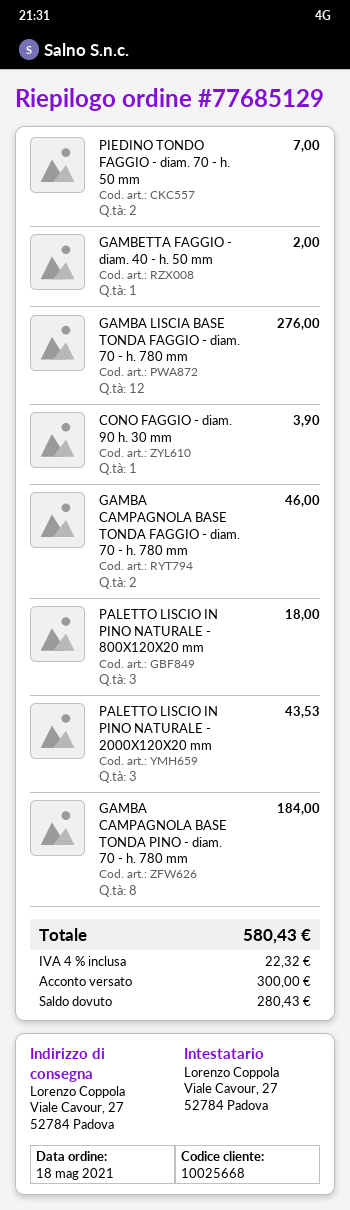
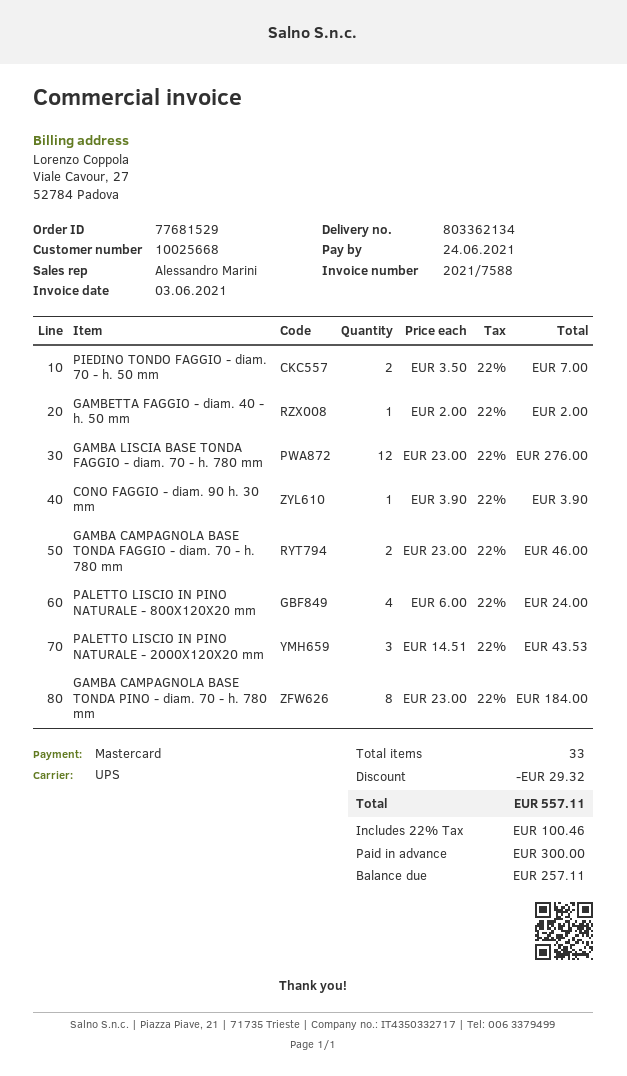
order number: 77685129 -> 77681529
PALETTO LISCIO IN PINO NATURALE - 800X120X20 mm: 3 for 18.00 -> 4 for 24.00
discount: none -> 29.32
tax: 4% = 22.32 -> 22% = 100.46
total: 580.43 -> 557.11
balance: 280.43 -> 257.11

